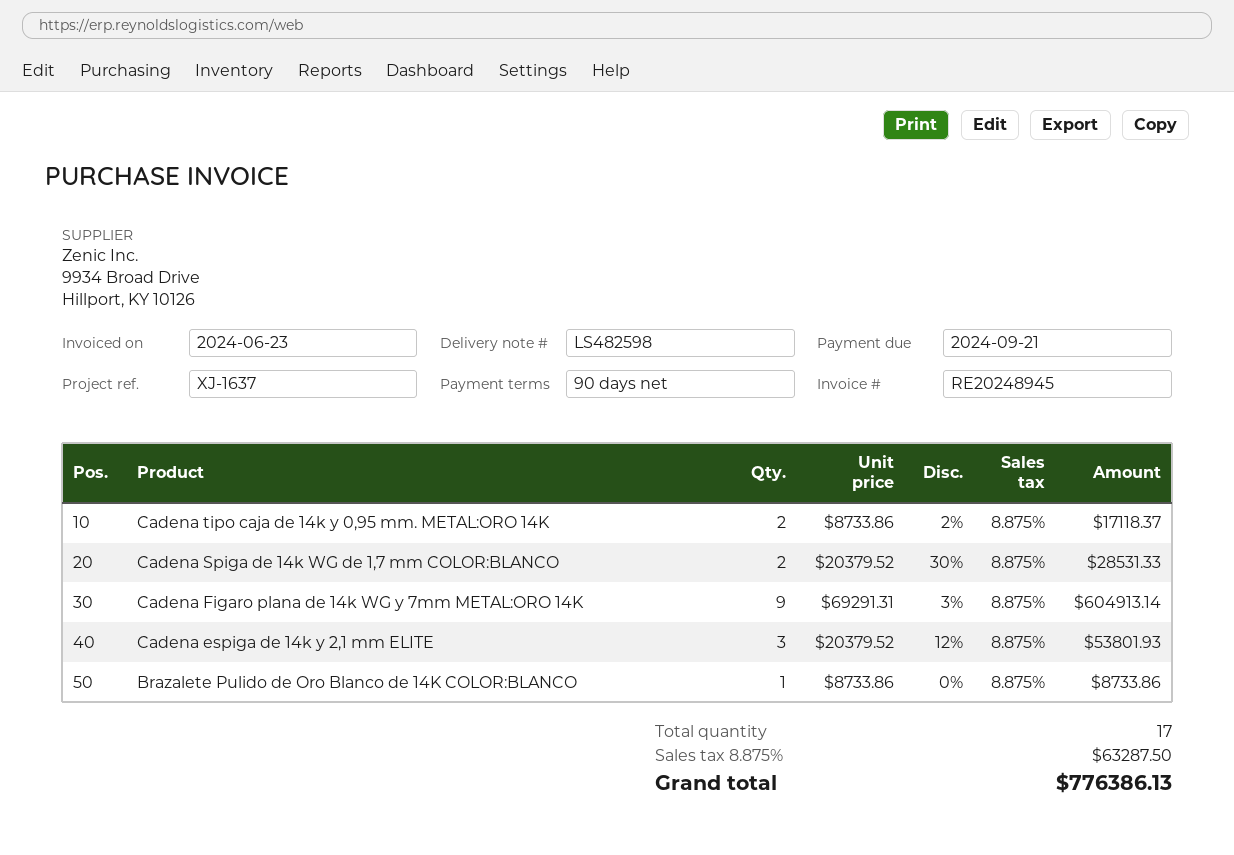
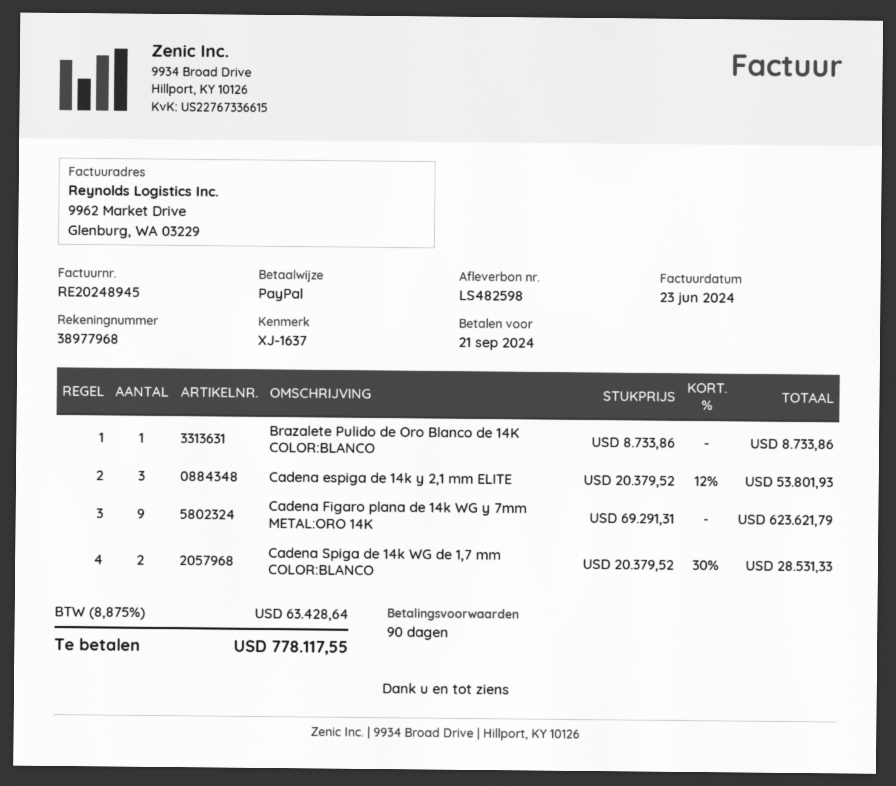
Cadena tipo caja de 14k y 0,95 mm. METAL:ORO 14K: 2 x 8733.86 - 2% = 17118.37 -> none
Cadena Figaro plana de 14k WG y 7mm METAL:ORO 14K: 9 x 69291.31 - 3% = 604913.14 -> 9 x 69291.31 = 623621.79
tax: 8.875% = 63287.50 -> 8.875% = 63428.64
total: 776386.13 -> 778117.55

